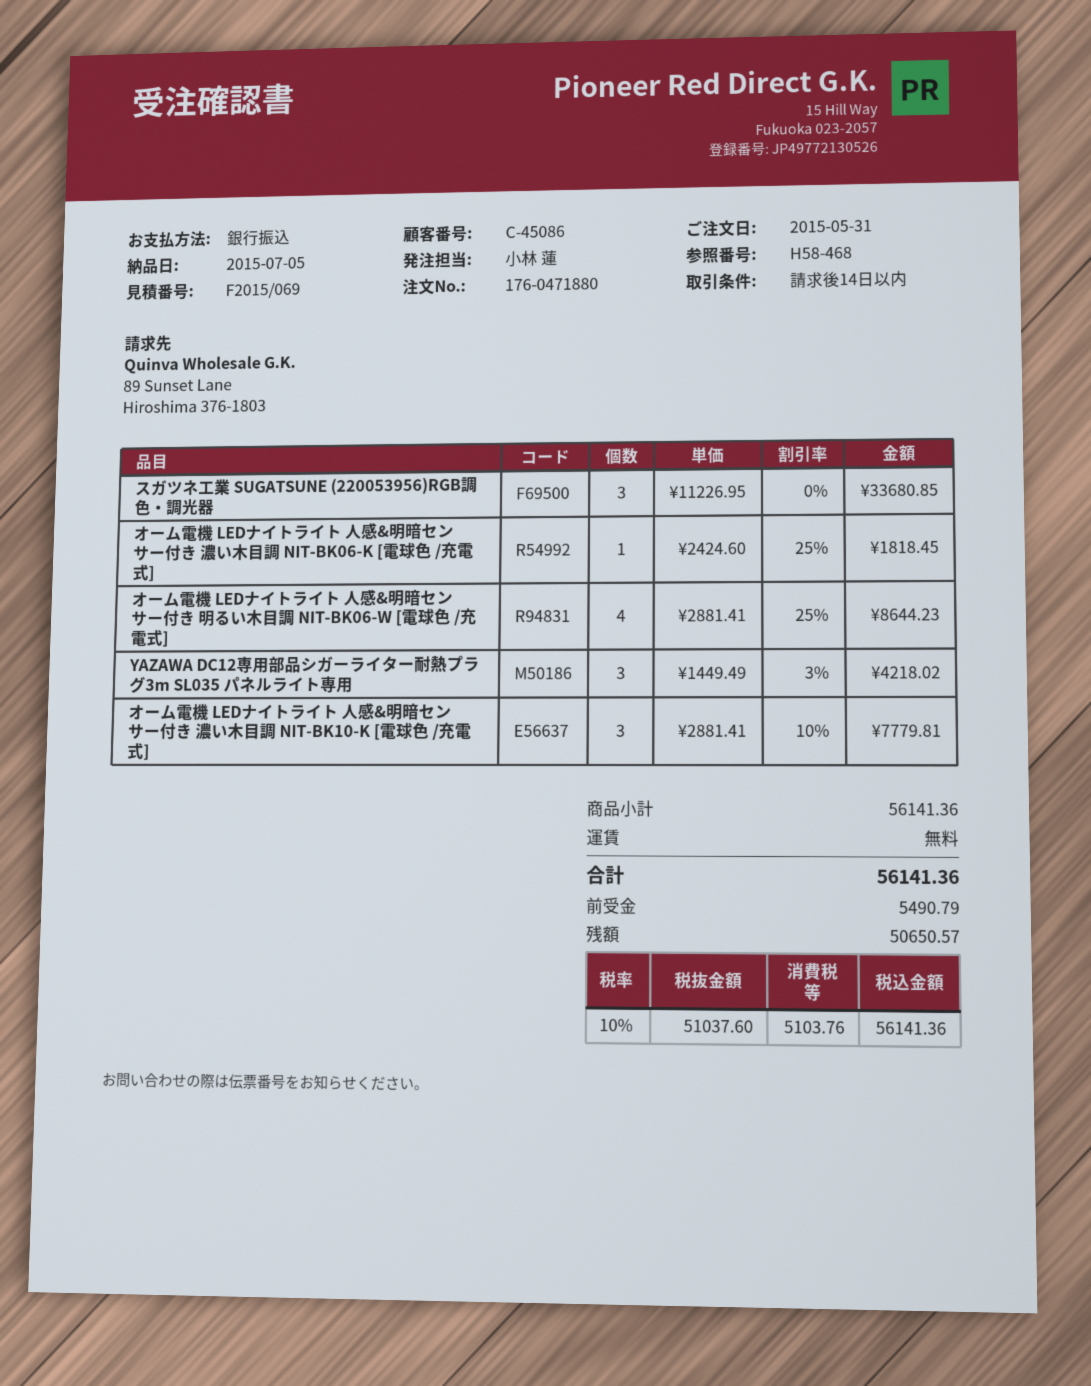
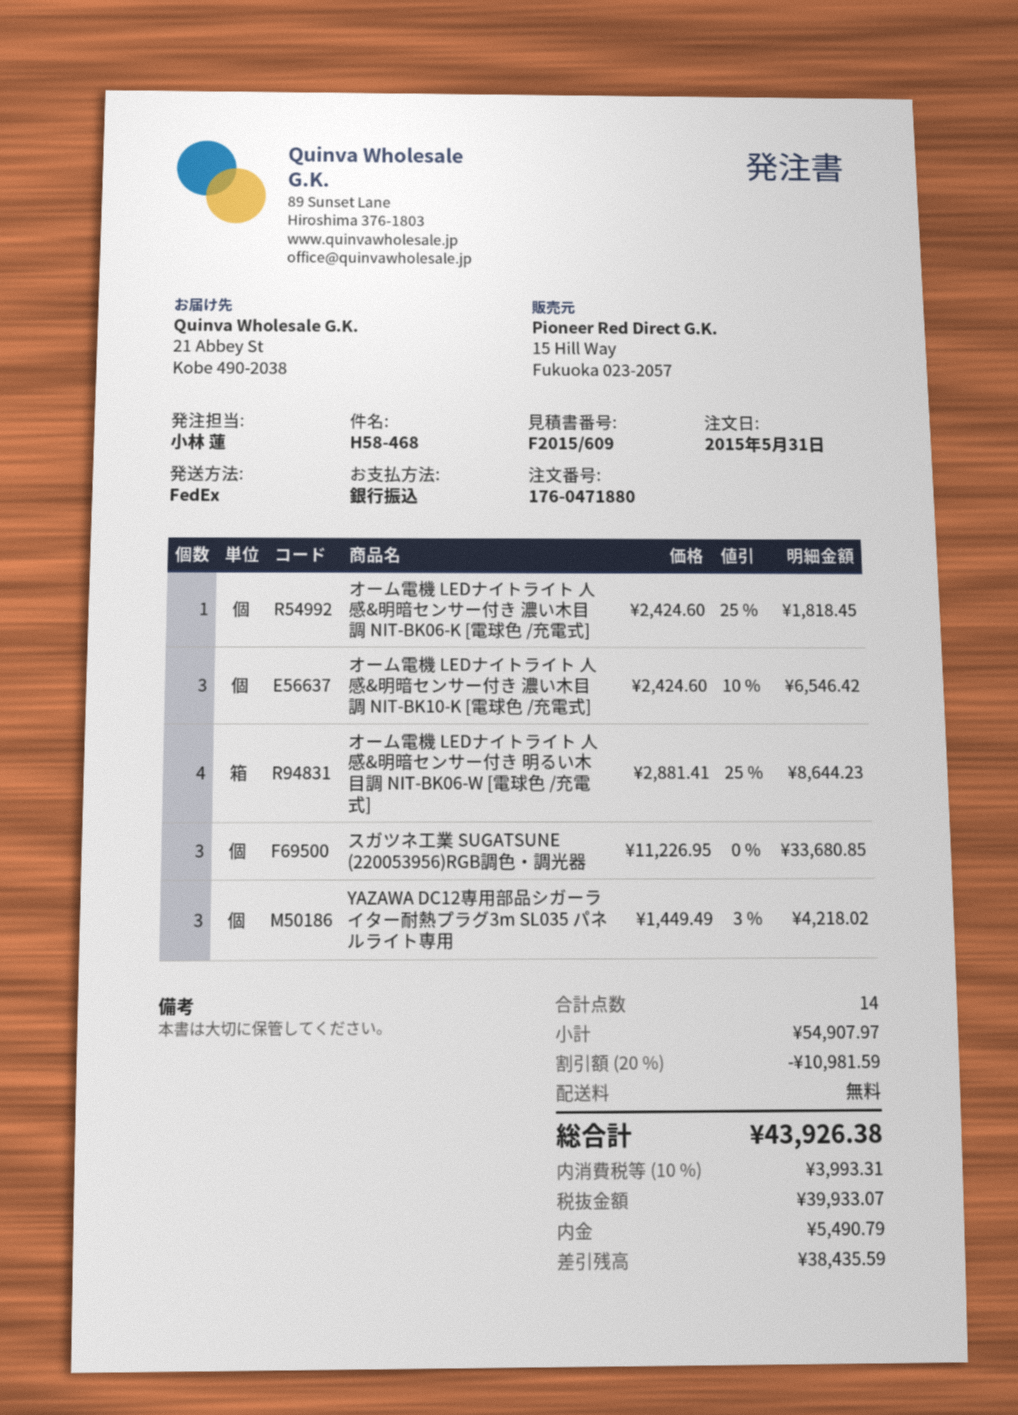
quote number: F2015/069 -> F2015/609
オーム電機 LEDナイトライト 人感&明暗センサー付き 濃い木目調 NIT-BK10-K [電球色 /充電式]: 3 x 2881.41 - 10% = 7779.81 -> 3 x 2424.60 - 10% = 6546.42
subtotal: 56141.36 -> 54907.97
discount: none -> 20% = 10981.59
net: 51037.60 -> 39933.07
tax: 10% = 5103.76 -> 10% = 3993.31
total: 56141.36 -> 43926.38
balance: 50650.57 -> 38435.59

